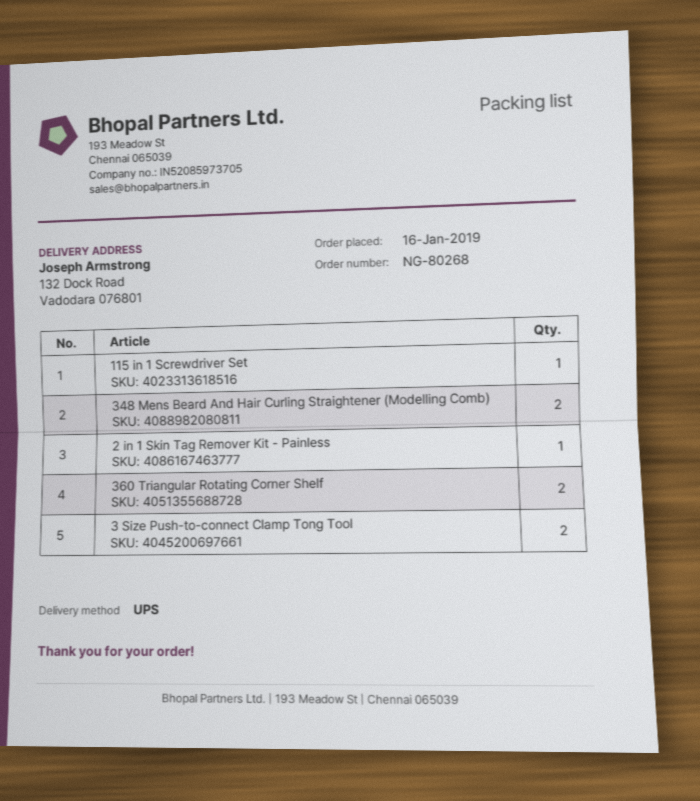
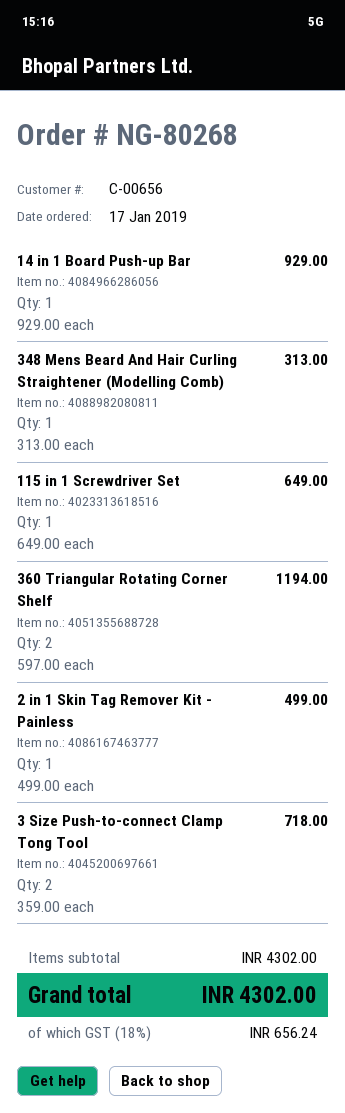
order date: 2019-01-16 -> 2019-01-17
348 Mens Beard And Hair Curling Straightener (Modelling Comb): 2 -> 1
14 in 1 Board Push-up Bar: none -> 1

